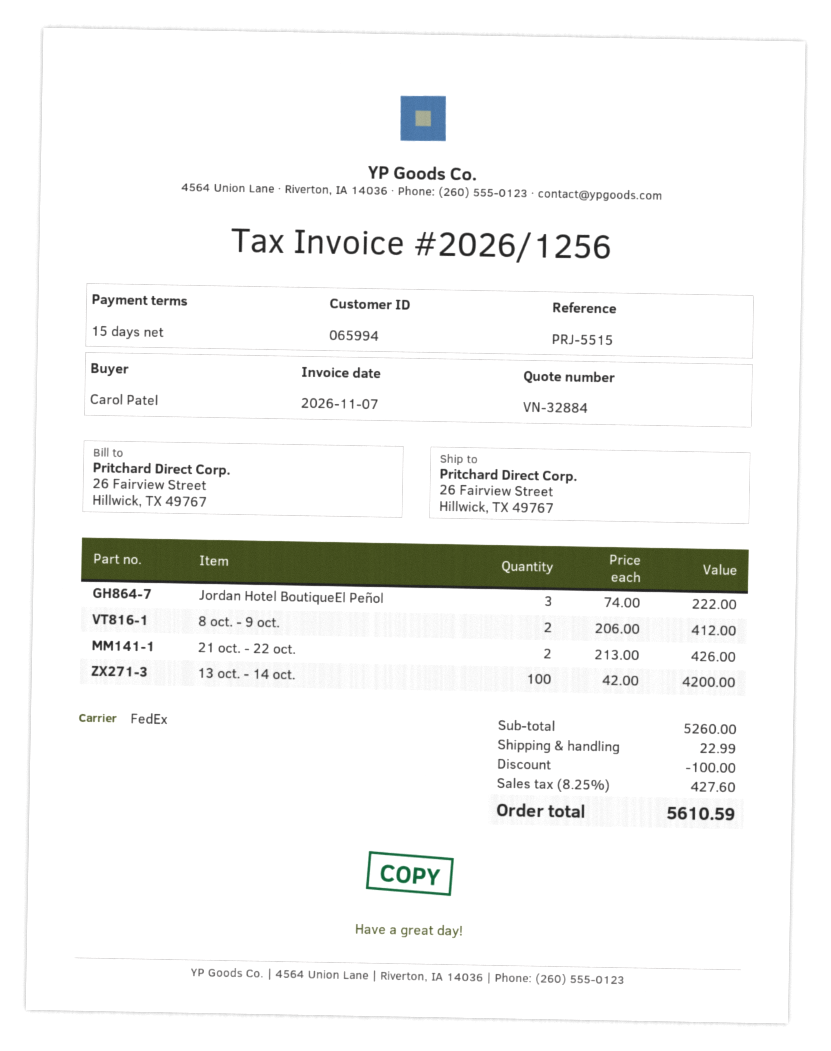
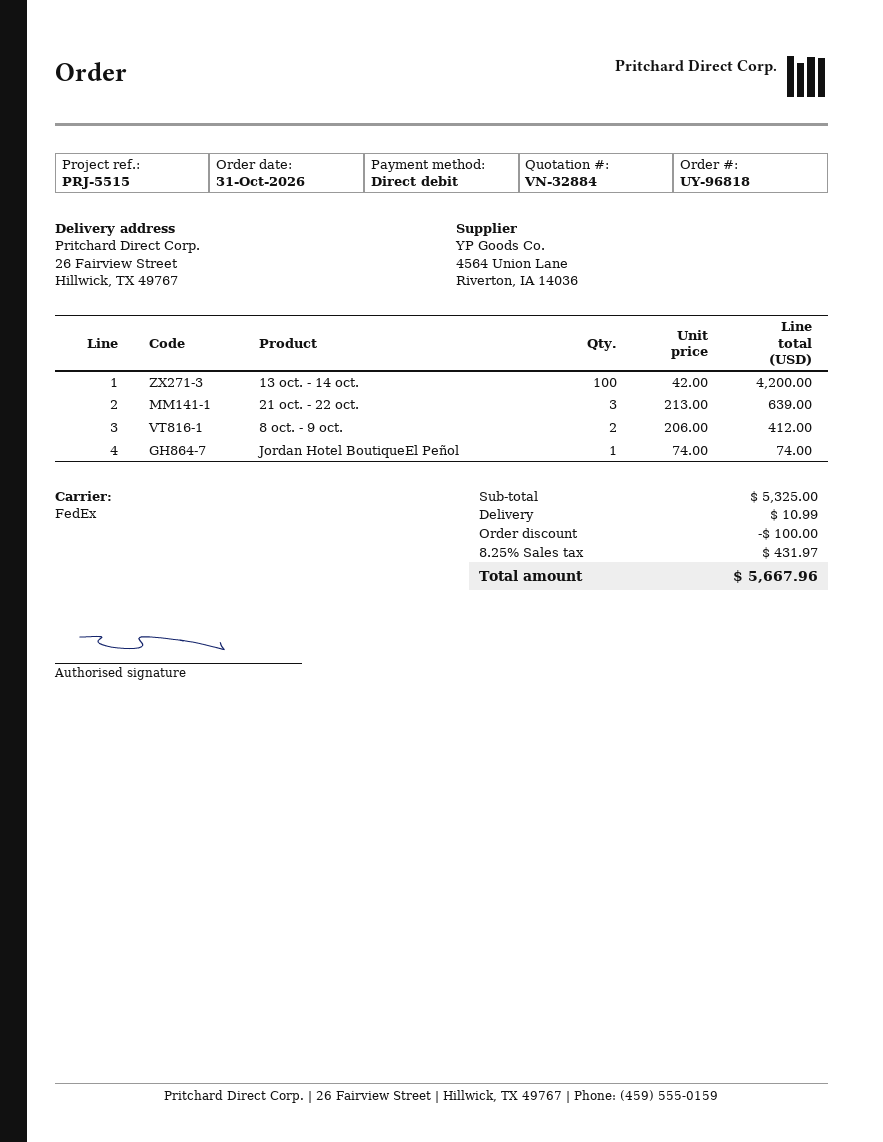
Jordan Hotel BoutiqueEl Peñol: 3 x 74.00 = 222.00 -> 1 x 74.00 = 74.00
21 oct. - 22 oct.: 2 x 213.00 = 426.00 -> 3 x 213.00 = 639.00
subtotal: 5260.00 -> 5325.00
shipping: 22.99 -> 10.99
tax: 8.25% = 427.60 -> 8.25% = 431.97
total: 5610.59 -> 5667.96

